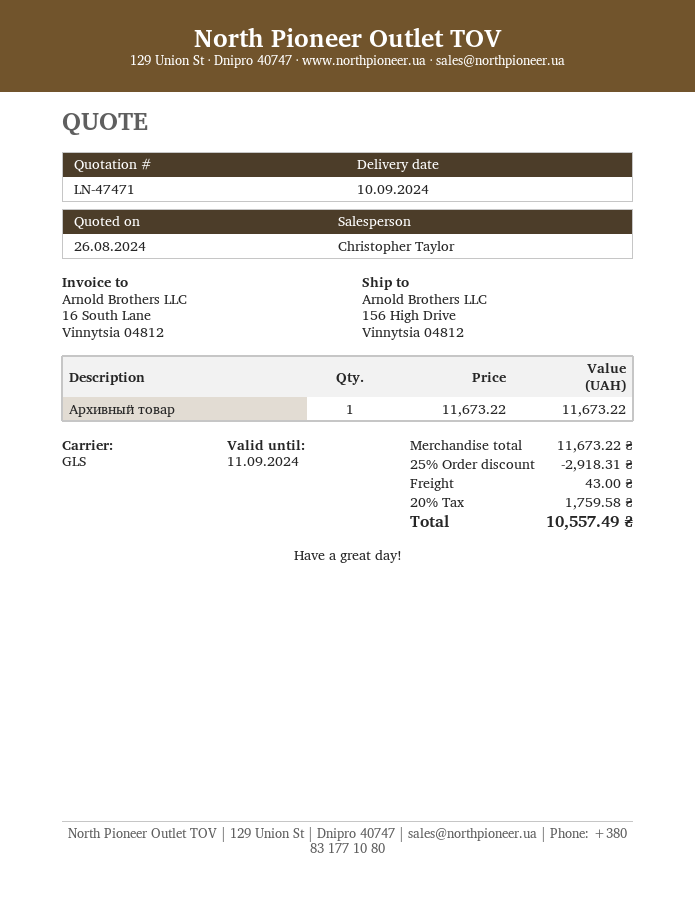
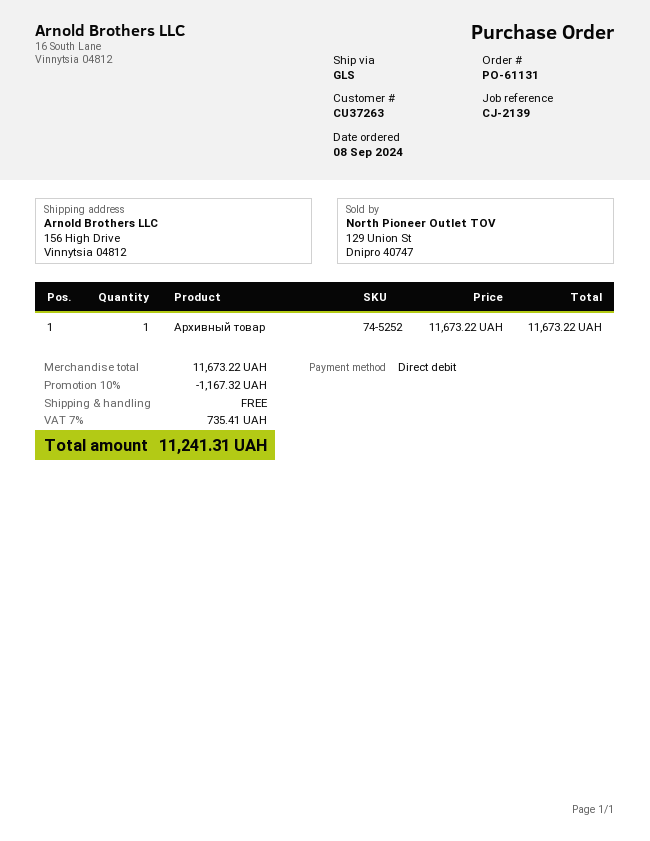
discount: 25% = 2918.31 -> 10% = 1167.32
shipping: 43.00 -> 0.00
tax: 20% = 1759.58 -> 7% = 735.41
total: 10557.49 -> 11241.31

